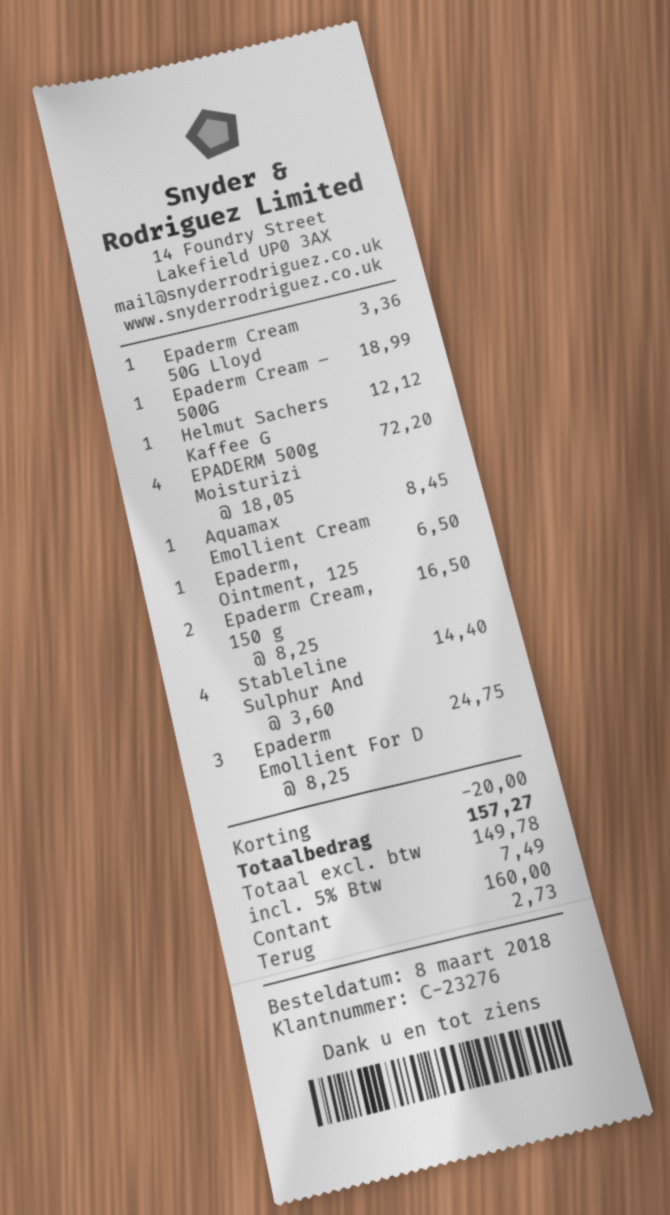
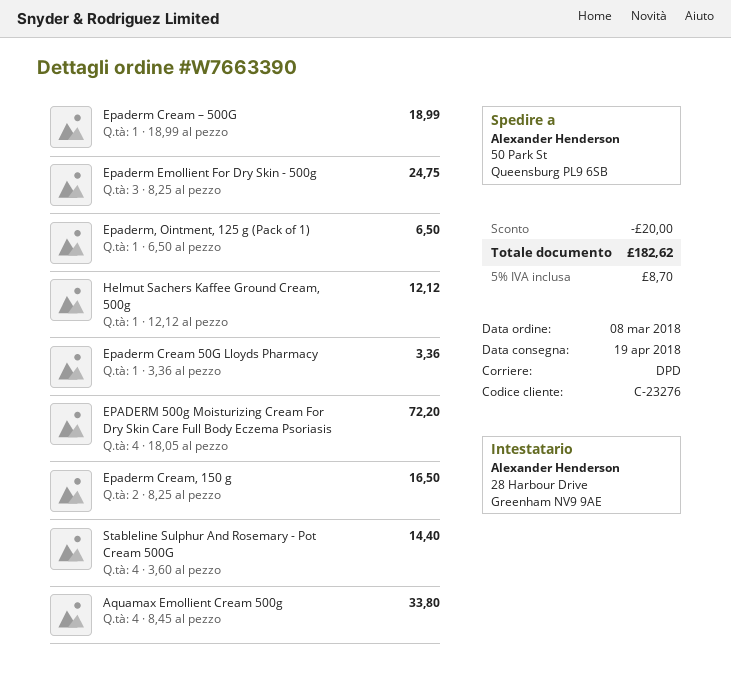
Aquamax Emollient Cream: 1 x 8.45 = 8.45 -> 4 x 8.45 = 33.80
tax: 5% = 7.49 -> 5% = 8.70
total: 157.27 -> 182.62

